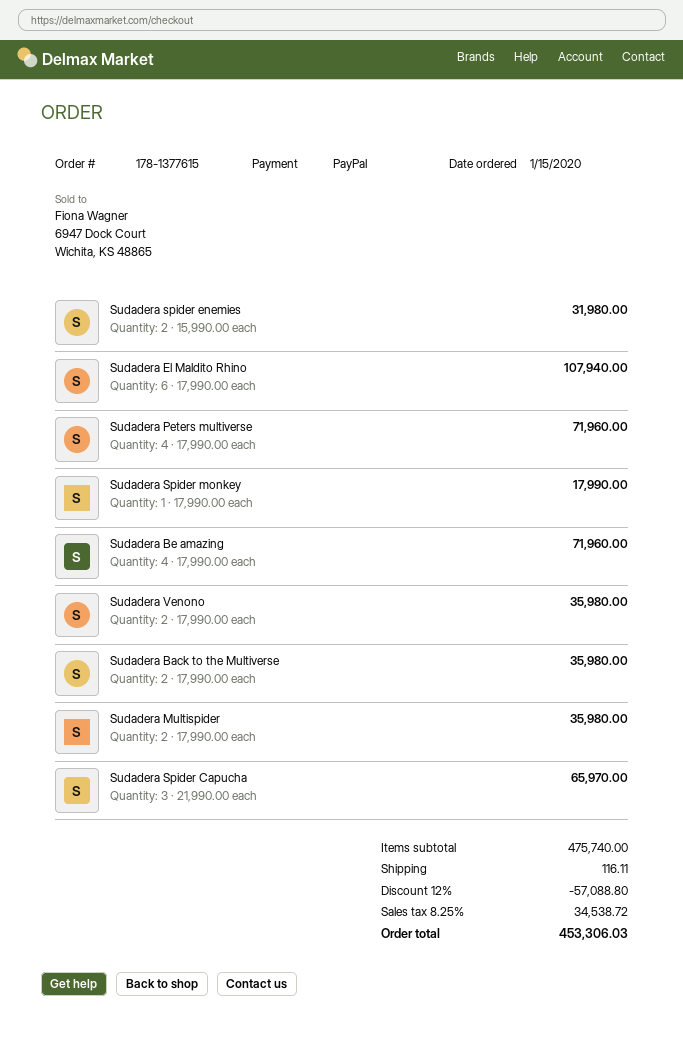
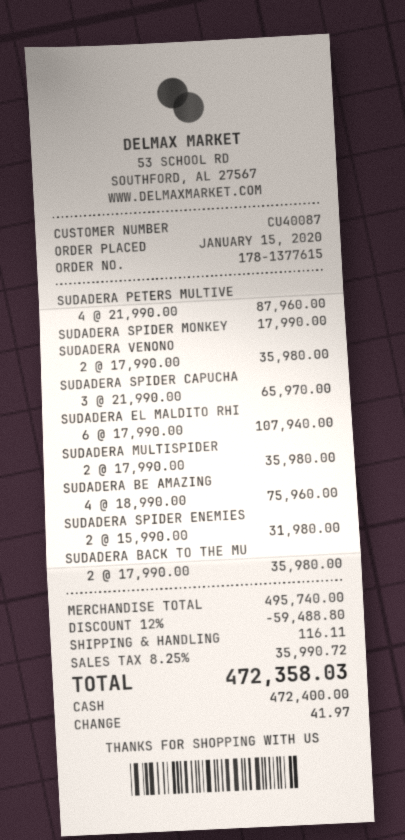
payment method: PayPal -> cash
Sudadera Peters multiverse: 4 x 17990.00 = 71960.00 -> 4 x 21990.00 = 87960.00
Sudadera Be amazing: 4 x 17990.00 = 71960.00 -> 4 x 18990.00 = 75960.00
subtotal: 475740.00 -> 495740.00
discount: 12% = 57088.80 -> 12% = 59488.80
tax: 8.25% = 34538.72 -> 8.25% = 35990.72
total: 453306.03 -> 472358.03

